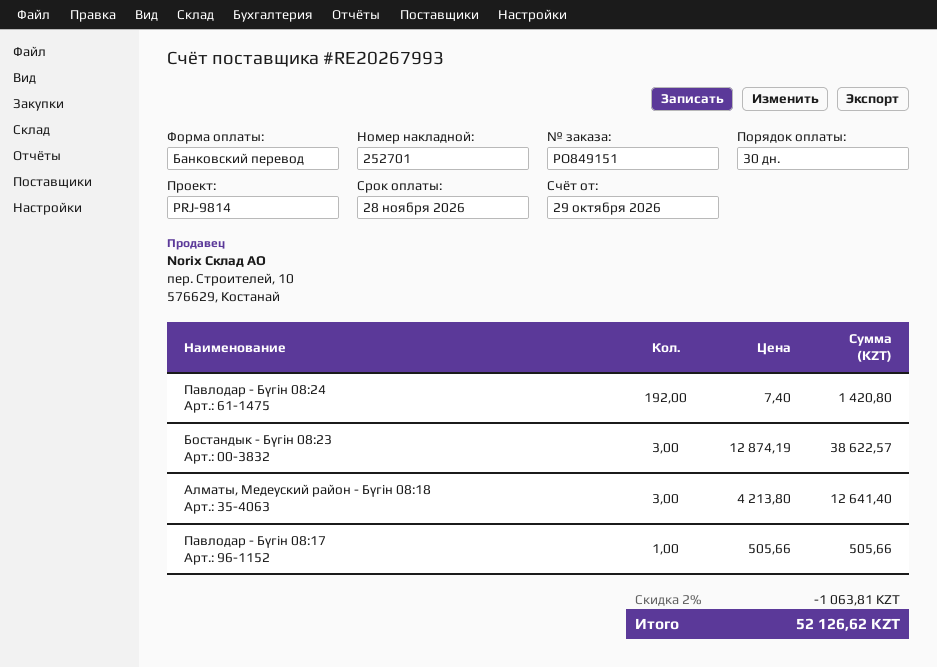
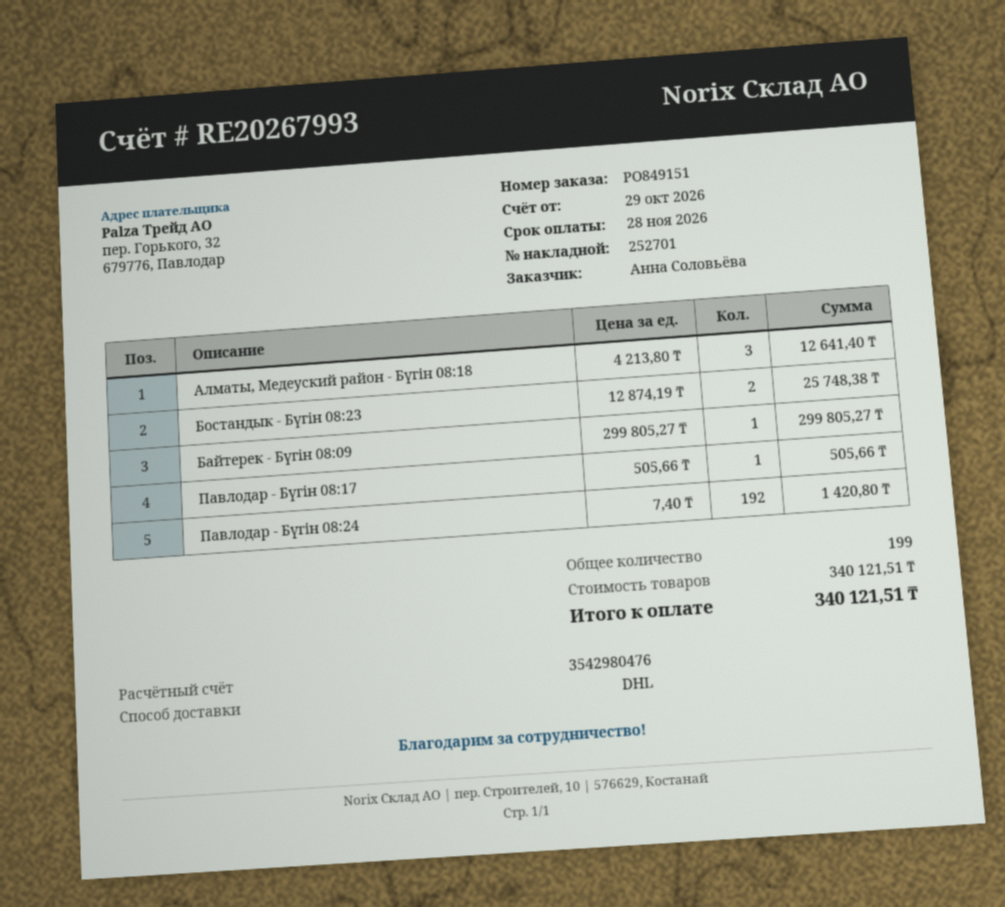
Бостандык - Бүгін 08:23: 3 x 12874.19 = 38622.57 -> 2 x 12874.19 = 25748.38
Байтерек - Бүгін 08:09: none -> 1 x 299805.27 = 299805.27
discount: 2% = 1063.81 -> none
total: 52126.62 -> 340121.51

